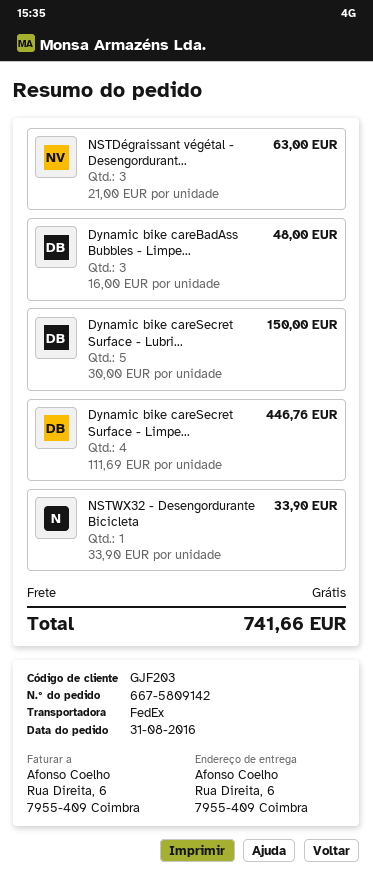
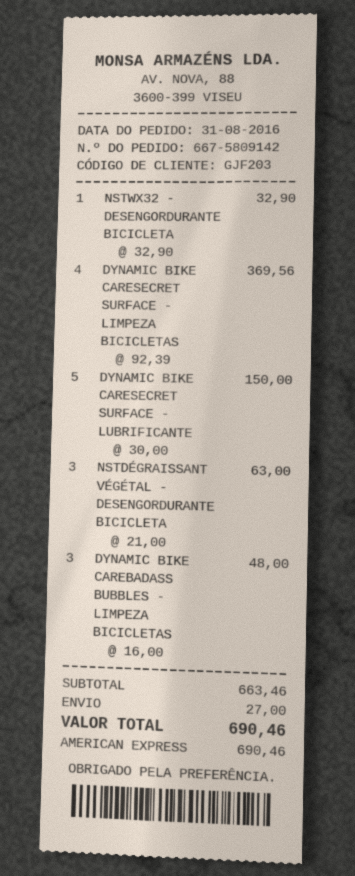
Dynamic bike careSecret Surface - Limpe...: 4 x 111.69 = 446.76 -> 4 x 92.39 = 369.56
NSTWX32 - Desengordurante Bicicleta: 1 x 33.90 = 33.90 -> 1 x 32.90 = 32.90
shipping: 0.00 -> 27.00
total: 741.66 -> 690.46

